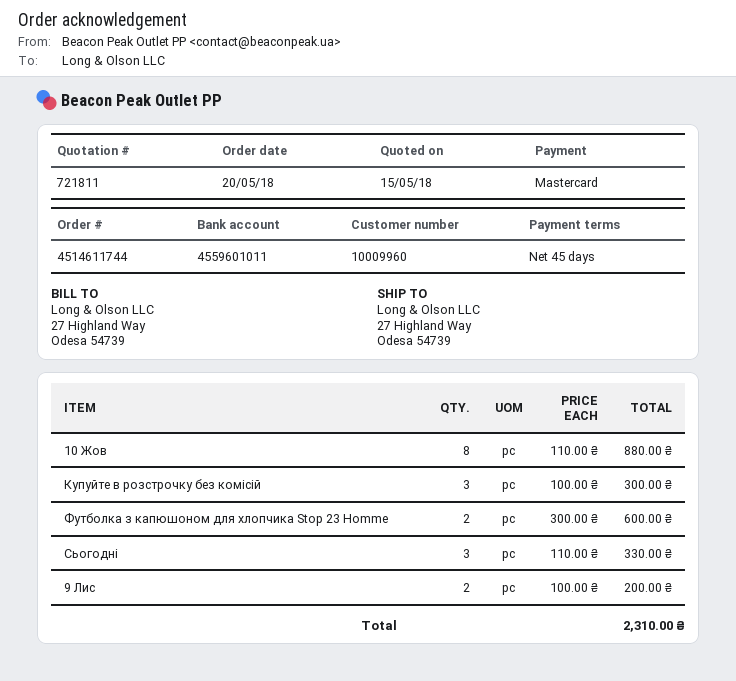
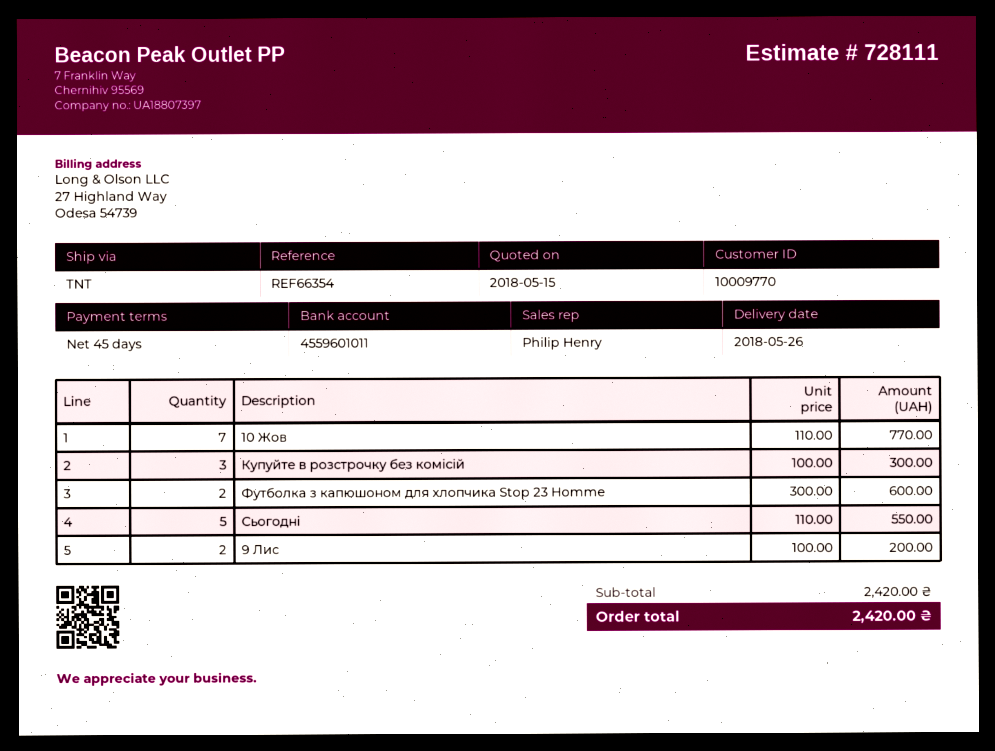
quote number: 721811 -> 728111
customer number: 10009960 -> 10009770
10 Жов: 8 x 110.00 = 880.00 -> 7 x 110.00 = 770.00
Сьогодні: 3 x 110.00 = 330.00 -> 5 x 110.00 = 550.00
total: 2310.00 -> 2420.00

